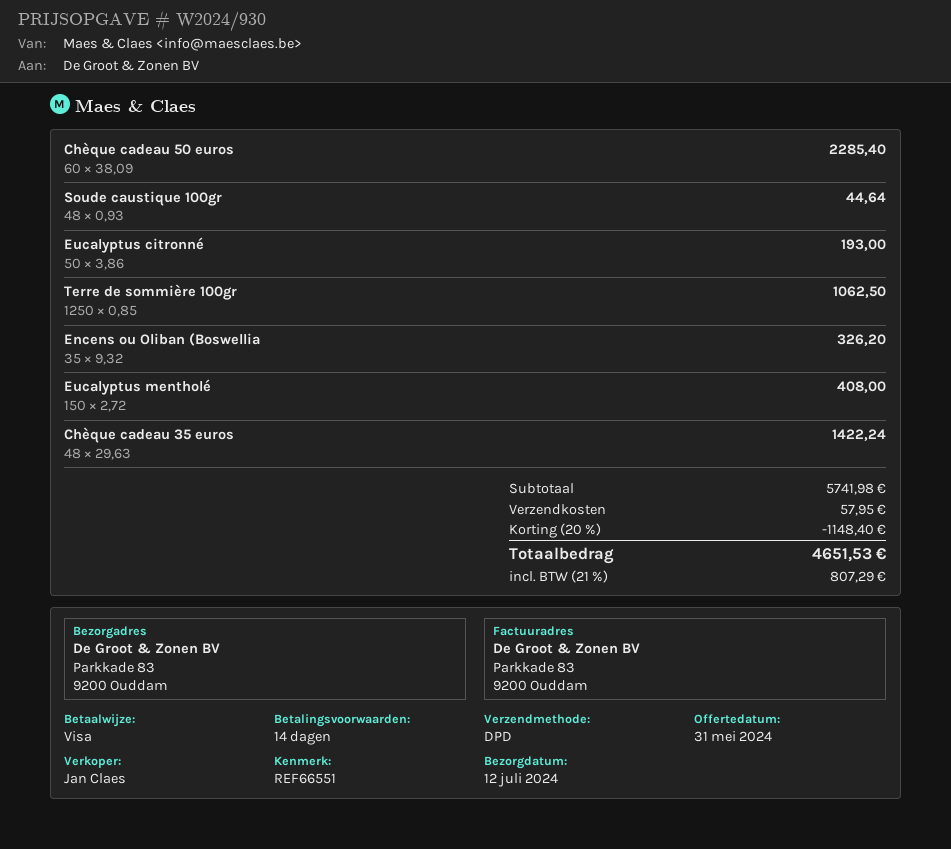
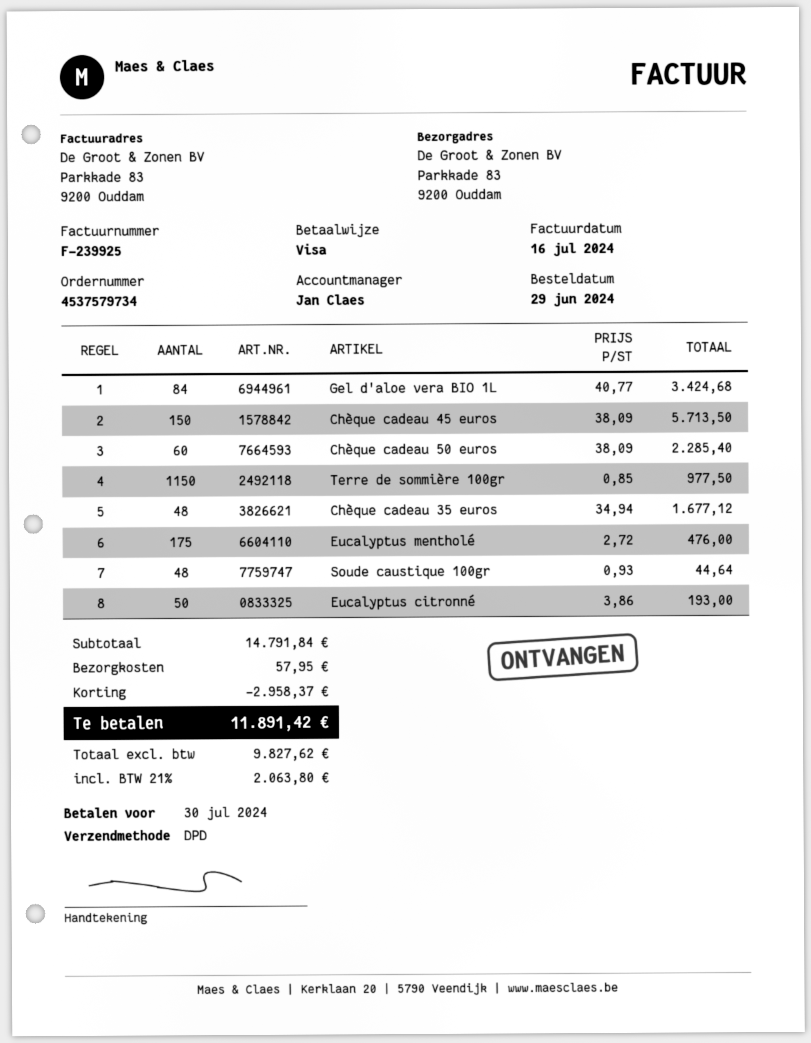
Terre de sommière 100gr: 1250 x 0.85 = 1062.50 -> 1150 x 0.85 = 977.50
Encens ou Oliban (Boswellia: 35 x 9.32 = 326.20 -> none
Eucalyptus mentholé: 150 x 2.72 = 408.00 -> 175 x 2.72 = 476.00
Chèque cadeau 35 euros: 48 x 29.63 = 1422.24 -> 48 x 34.94 = 1677.12
Gel d'aloe vera BIO 1L: none -> 84 x 40.77 = 3424.68
Chèque cadeau 45 euros: none -> 150 x 38.09 = 5713.50
subtotal: 5741.98 -> 14791.84
discount: 1148.40 -> 2958.37
tax: 21% = 807.29 -> 21% = 2063.80
total: 4651.53 -> 11891.42

